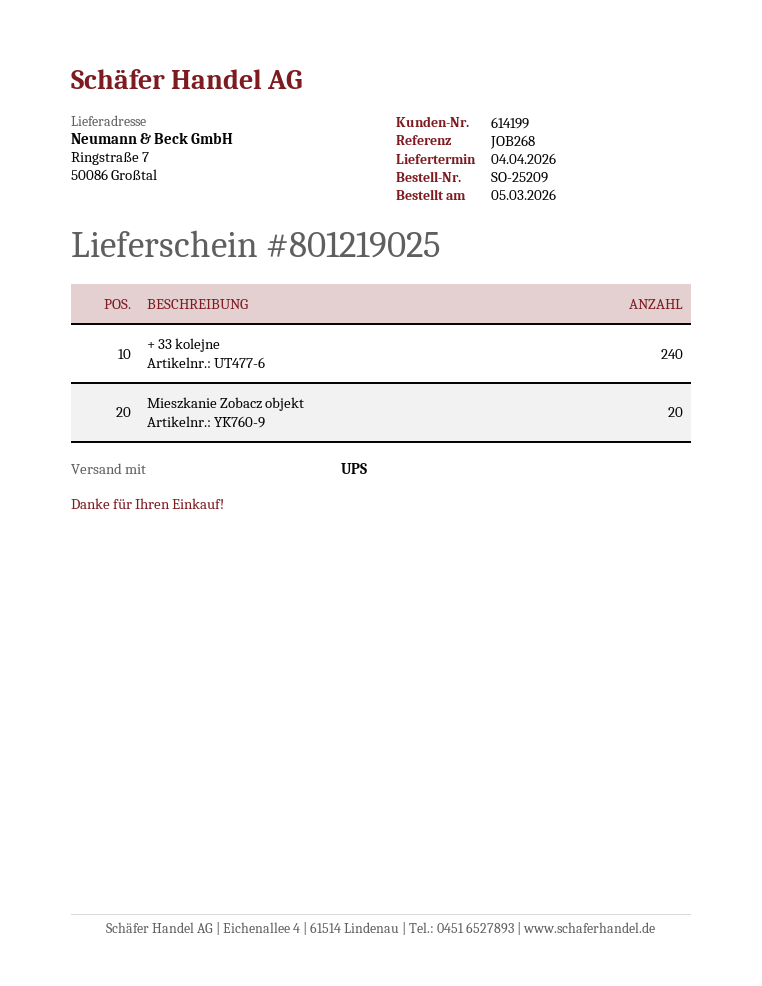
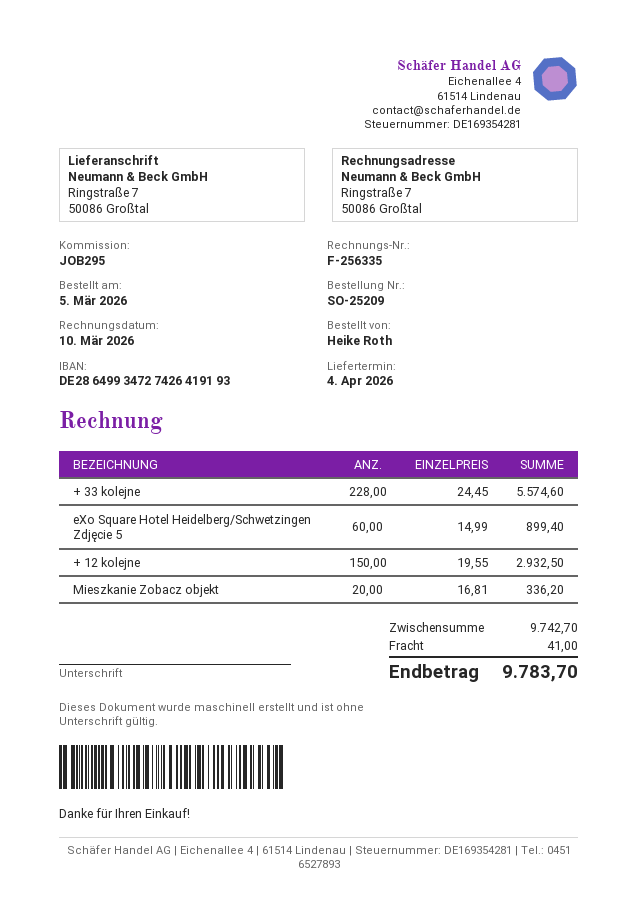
reference: JOB268 -> JOB295
+ 33 kolejne: 240 -> 228
eXo Square Hotel Heidelberg/Schwetzingen Zdjęcie 5: none -> 60
+ 12 kolejne: none -> 150

